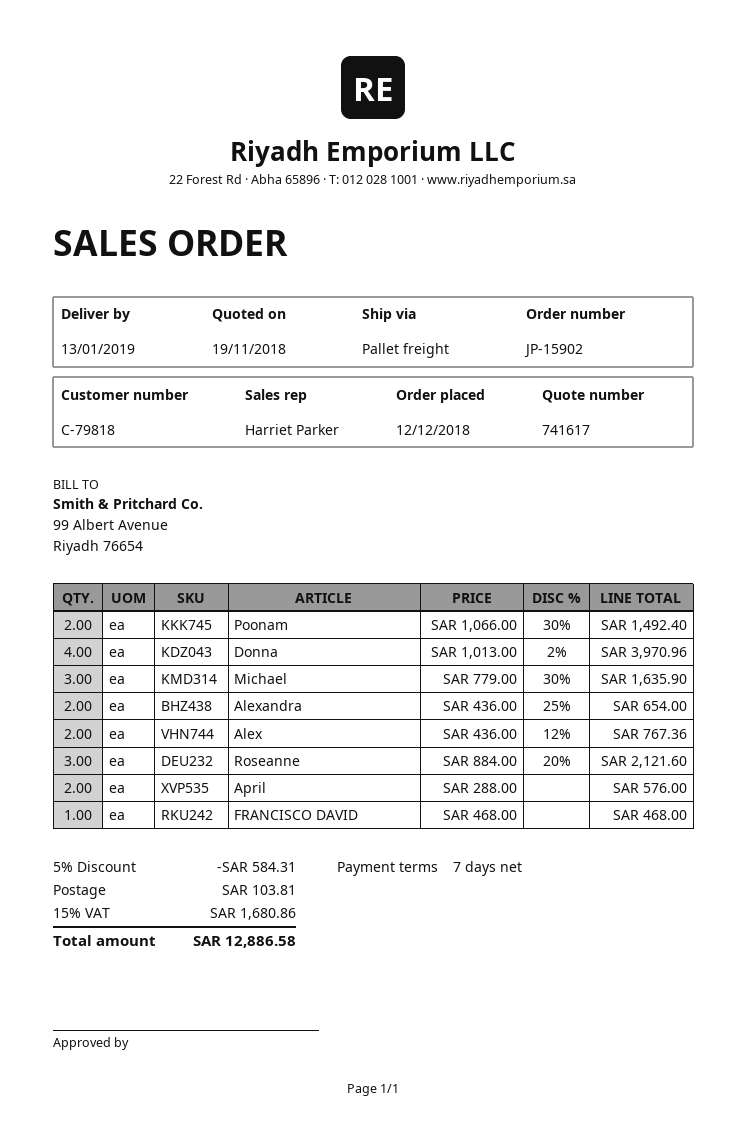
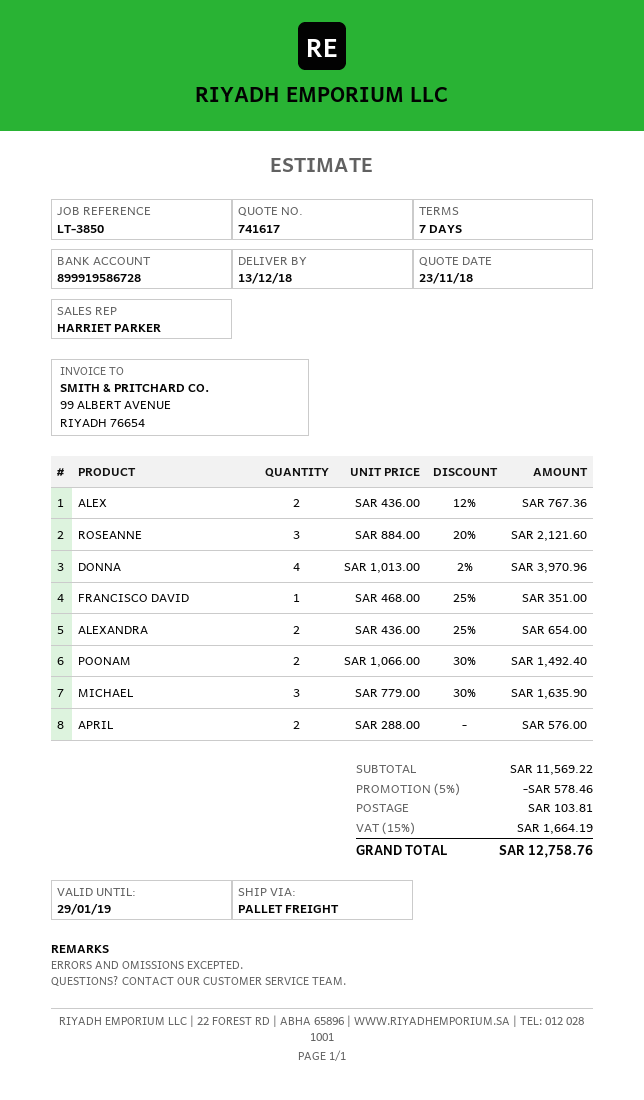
quote date: 2018-11-19 -> 2018-11-23
delivery date: 2019-01-13 -> 2018-12-13
FRANCISCO DAVID: 1 x 468.00 = 468.00 -> 1 x 468.00 - 25% = 351.00
discount: 5% = 584.31 -> 5% = 578.46
tax: 15% = 1680.86 -> 15% = 1664.19
total: 12886.58 -> 12758.76

